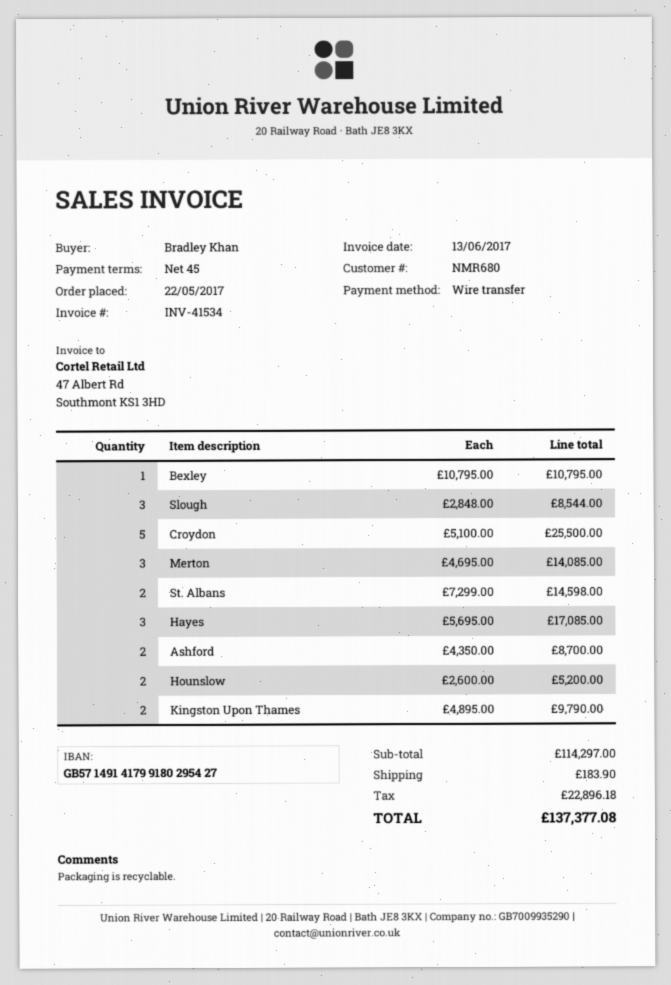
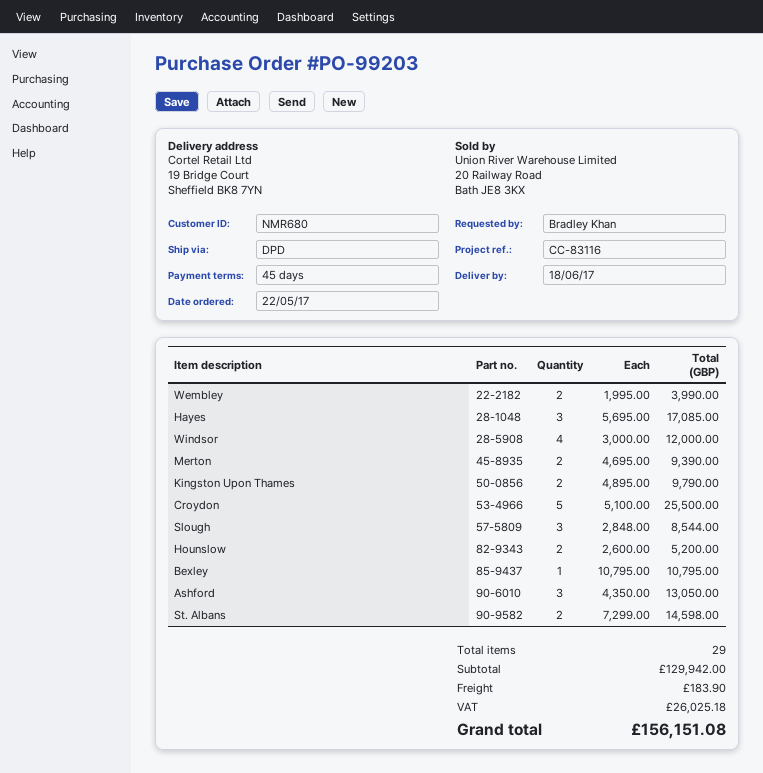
Merton: 3 x 4695.00 = 14085.00 -> 2 x 4695.00 = 9390.00
Ashford: 2 x 4350.00 = 8700.00 -> 3 x 4350.00 = 13050.00
Wembley: none -> 2 x 1995.00 = 3990.00
Windsor: none -> 4 x 3000.00 = 12000.00
subtotal: 114297.00 -> 129942.00
tax: 22896.18 -> 26025.18
total: 137377.08 -> 156151.08

